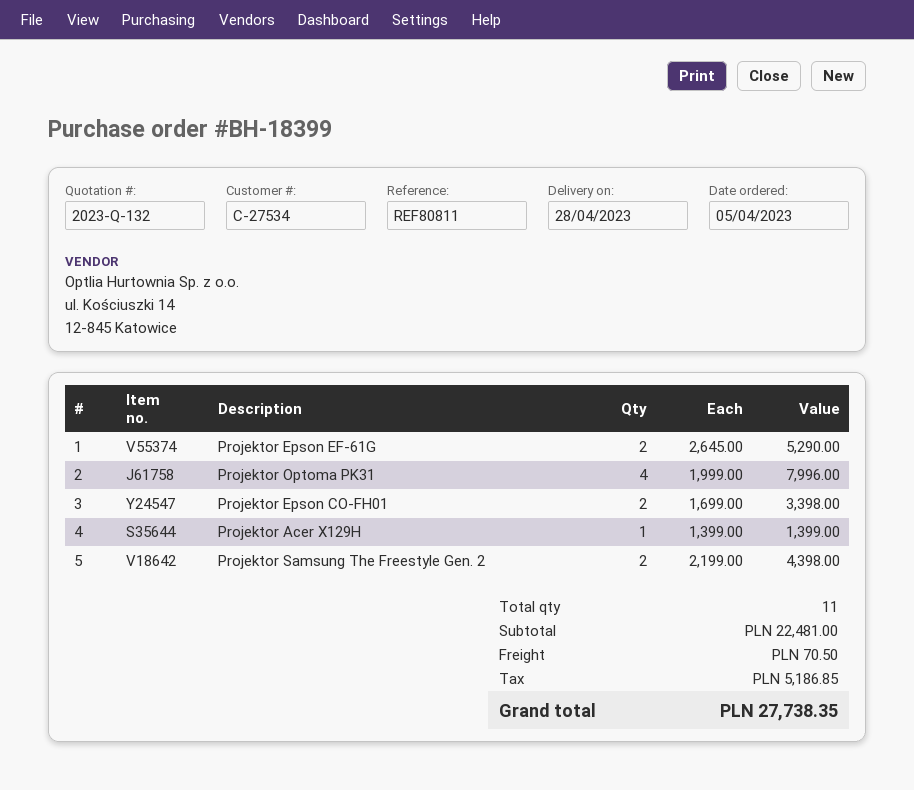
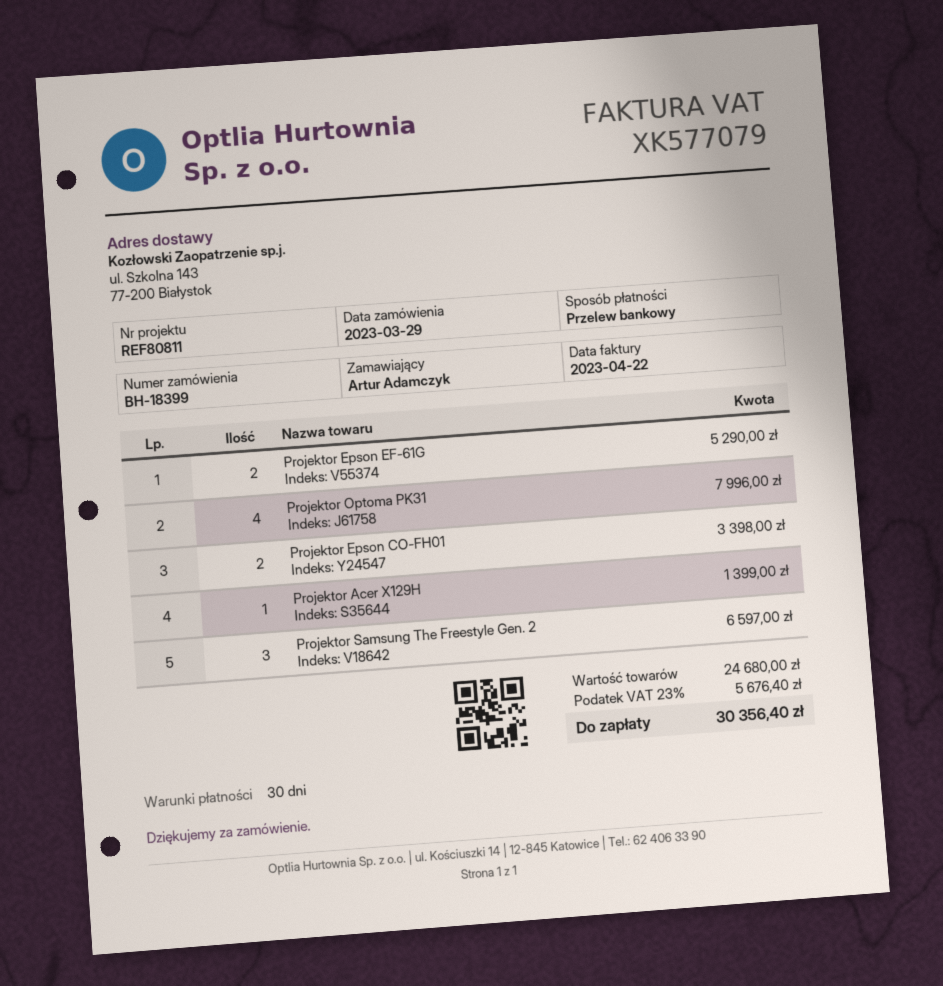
order date: 2023-04-05 -> 2023-03-29
Projektor Samsung The Freestyle Gen. 2: 2 for 4398.00 -> 3 for 6597.00
subtotal: 22481.00 -> 24680.00
shipping: 70.50 -> none
tax: 5186.85 -> 5676.40
total: 27738.35 -> 30356.40

